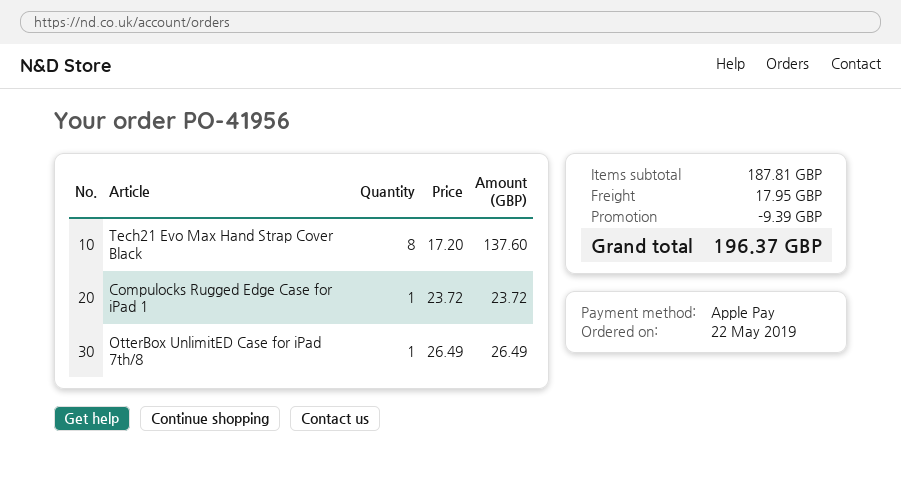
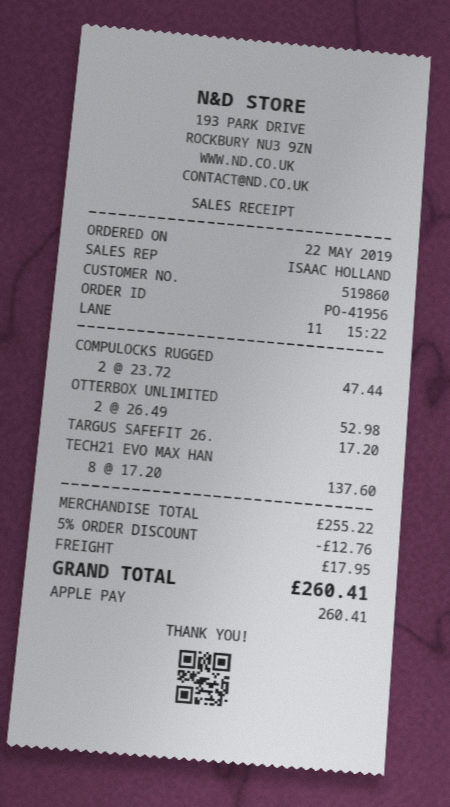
Compulocks Rugged Edge Case for iPad 1: 1 x 23.72 = 23.72 -> 2 x 23.72 = 47.44
OtterBox UnlimitED Case for iPad 7th/8: 1 x 26.49 = 26.49 -> 2 x 26.49 = 52.98
TARGUS SAFEFIT 26.: none -> 1 x 17.20 = 17.20
subtotal: 187.81 -> 255.22
discount: 9.39 -> 12.76
total: 196.37 -> 260.41

